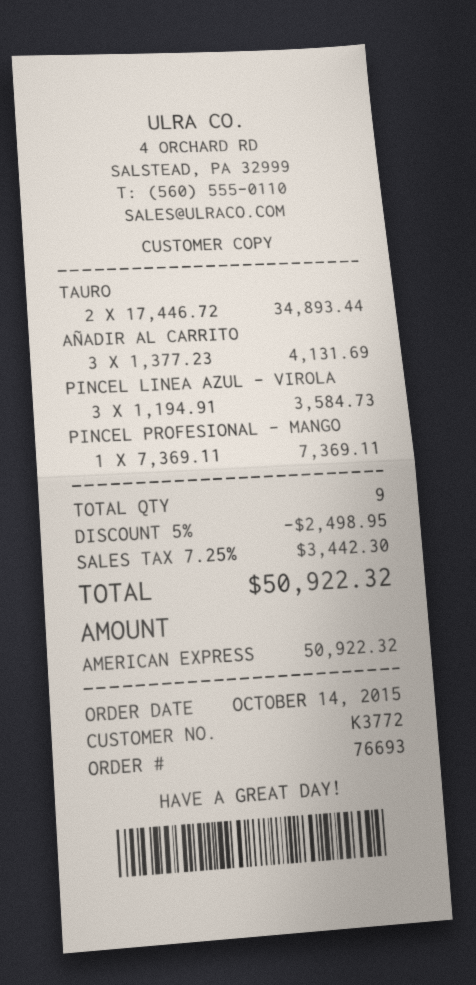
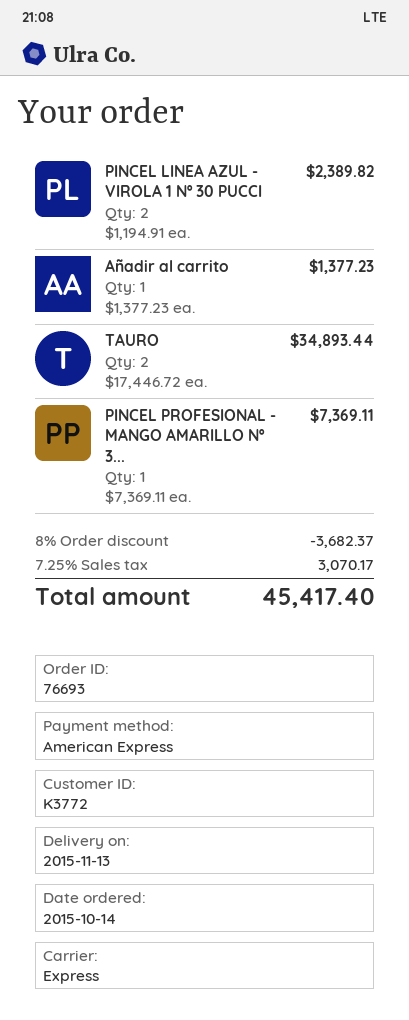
AÑADIR AL CARRITO: 3 x 1377.23 = 4131.69 -> 1 x 1377.23 = 1377.23
PINCEL LINEA AZUL - VIROLA: 3 x 1194.91 = 3584.73 -> 2 x 1194.91 = 2389.82
discount: 5% = 2498.95 -> 8% = 3682.37
tax: 7.25% = 3442.30 -> 7.25% = 3070.17
total: 50922.32 -> 45417.40

